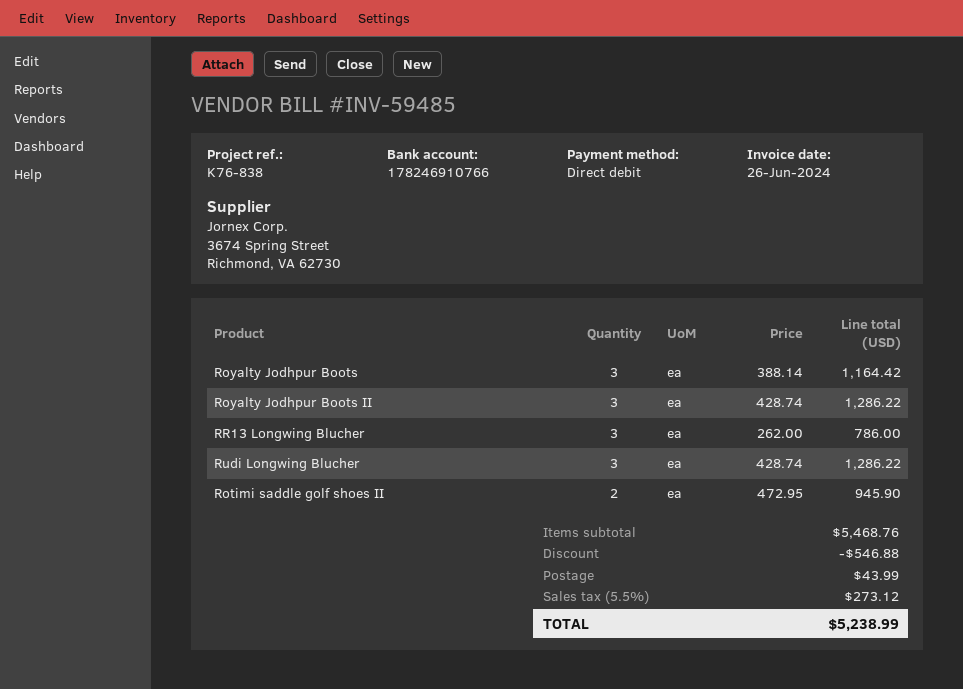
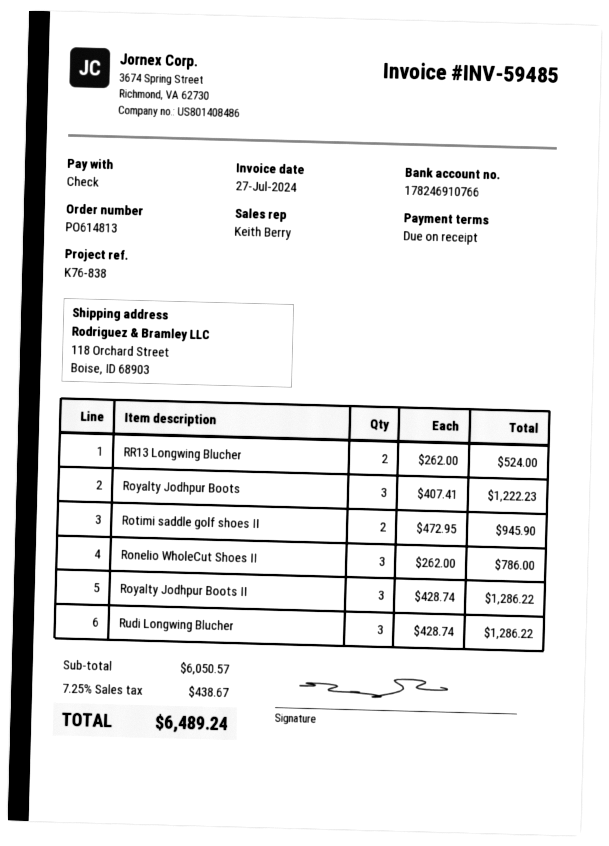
invoice date: 2024-06-26 -> 2024-07-27
payment method: direct debit -> cheque
Royalty Jodhpur Boots: 3 x 388.14 = 1164.42 -> 3 x 407.41 = 1222.23
RR13 Longwing Blucher: 3 x 262.00 = 786.00 -> 2 x 262.00 = 524.00
Ronelio WholeCut Shoes II: none -> 3 x 262.00 = 786.00
subtotal: 5468.76 -> 6050.57
discount: 546.88 -> none
shipping: 43.99 -> none
tax: 5.5% = 273.12 -> 7.25% = 438.67
total: 5238.99 -> 6489.24

